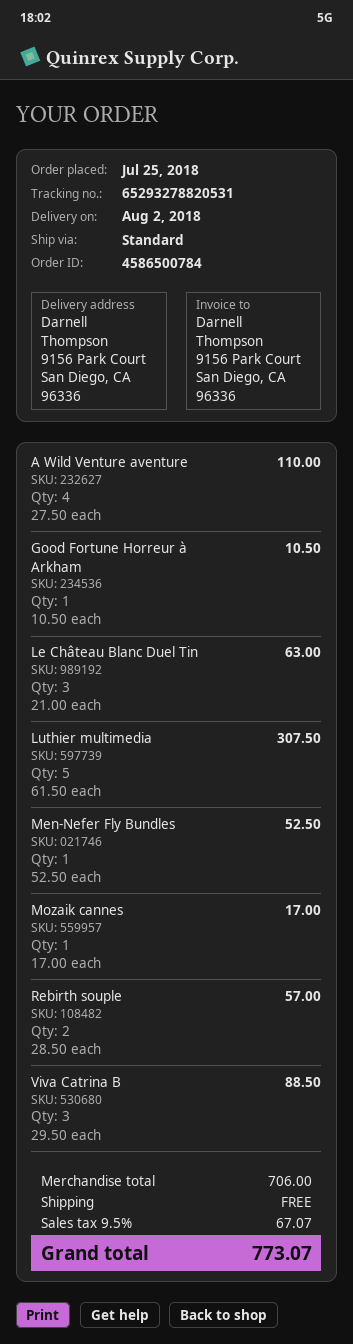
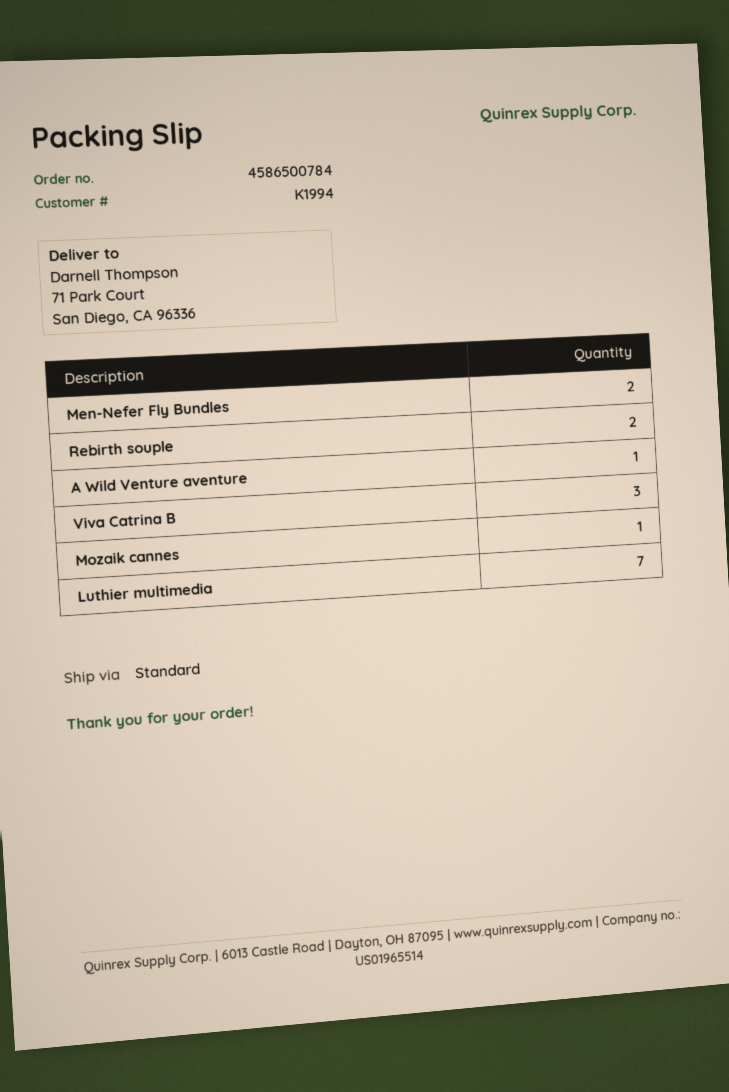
ship to: 9156 Park Court, San Diego, CA 96336 -> 71 Park Court, San Diego, CA 96336
A Wild Venture aventure: 4 -> 1
Good Fortune Horreur à Arkham: 1 -> none
Le Château Blanc Duel Tin: 3 -> none
Luthier multimedia: 5 -> 7
Men-Nefer Fly Bundles: 1 -> 2

